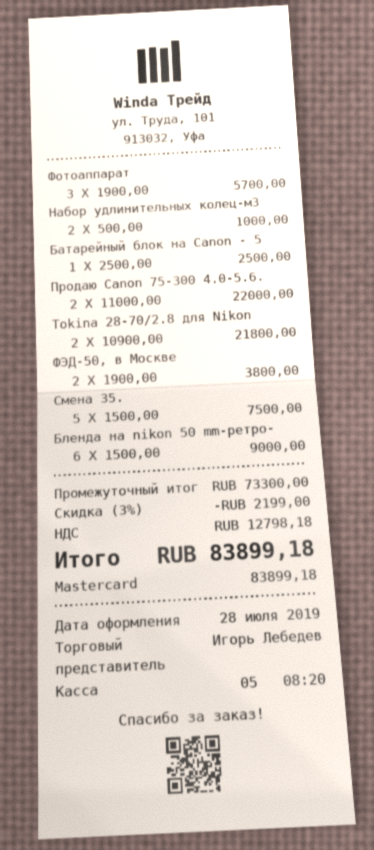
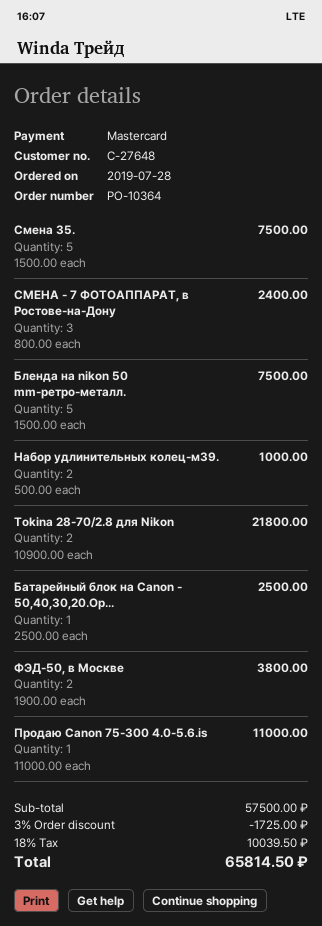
Фотоаппарат: 3 x 1900.00 = 5700.00 -> none
Продаю Canon 75-300 4.0-5.6.: 2 x 11000.00 = 22000.00 -> 1 x 11000.00 = 11000.00
Бленда на nikon 50 mm-ретро-: 6 x 1500.00 = 9000.00 -> 5 x 1500.00 = 7500.00
СМЕНА - 7 ФОТОАППАРАТ, в Ростове-на-Дону: none -> 3 x 800.00 = 2400.00
subtotal: 73300.00 -> 57500.00
discount: 3% = 2199.00 -> 3% = 1725.00
tax: 12798.18 -> 10039.50
total: 83899.18 -> 65814.50

